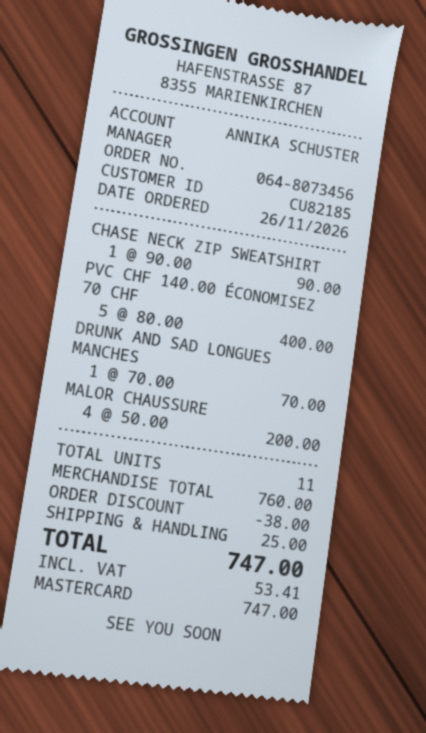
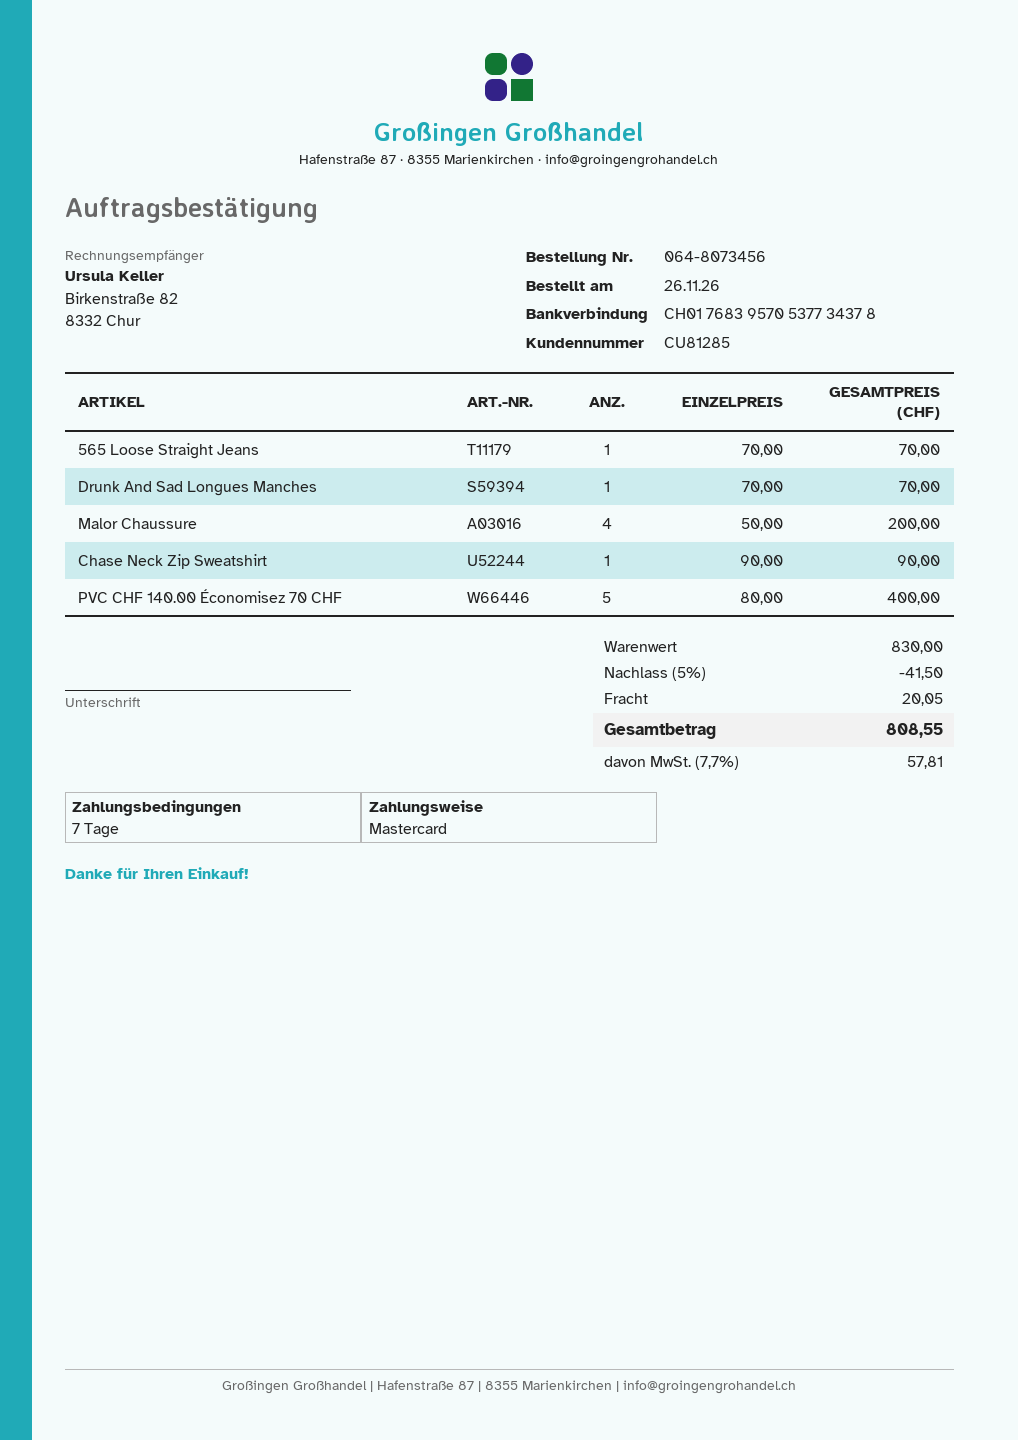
customer number: CU82185 -> CU81285
565 Loose Straight Jeans: none -> 1 x 70.00 = 70.00
subtotal: 760.00 -> 830.00
discount: 38.00 -> 41.50
shipping: 25.00 -> 20.05
tax: 53.41 -> 57.81
total: 747.00 -> 808.55

